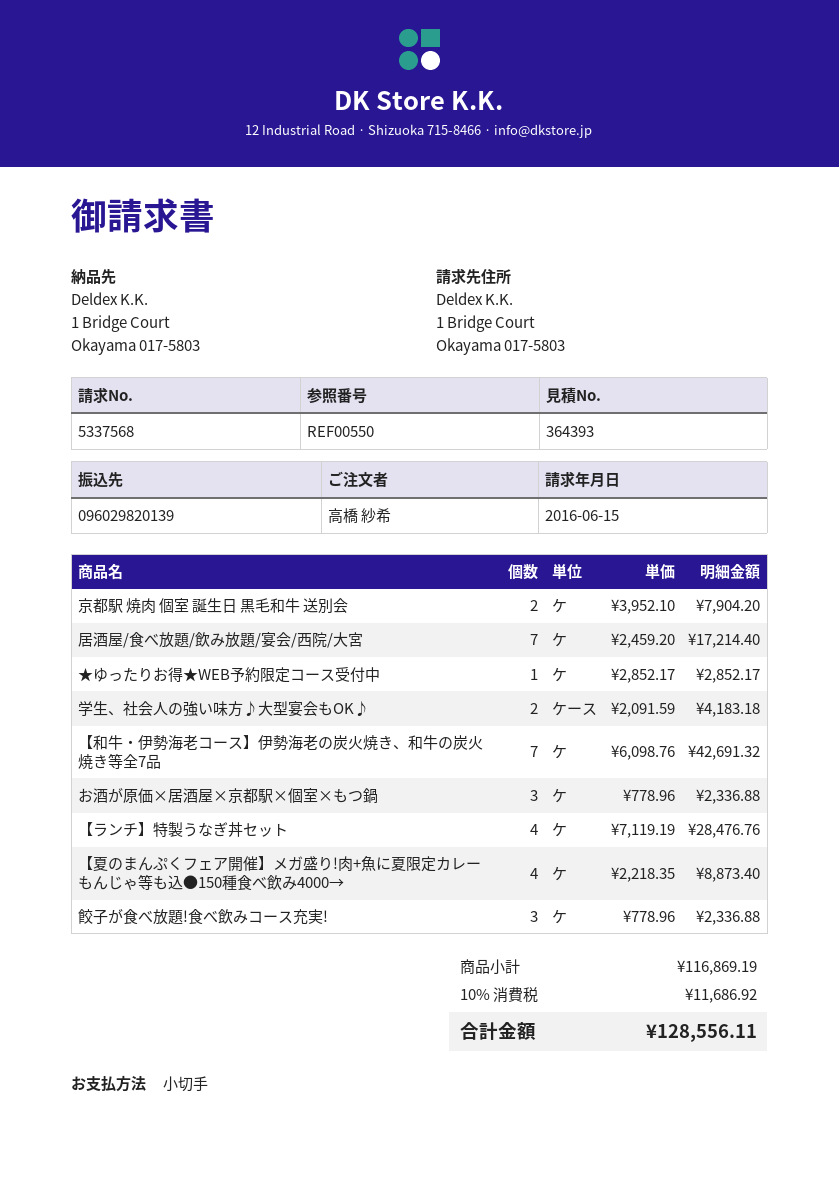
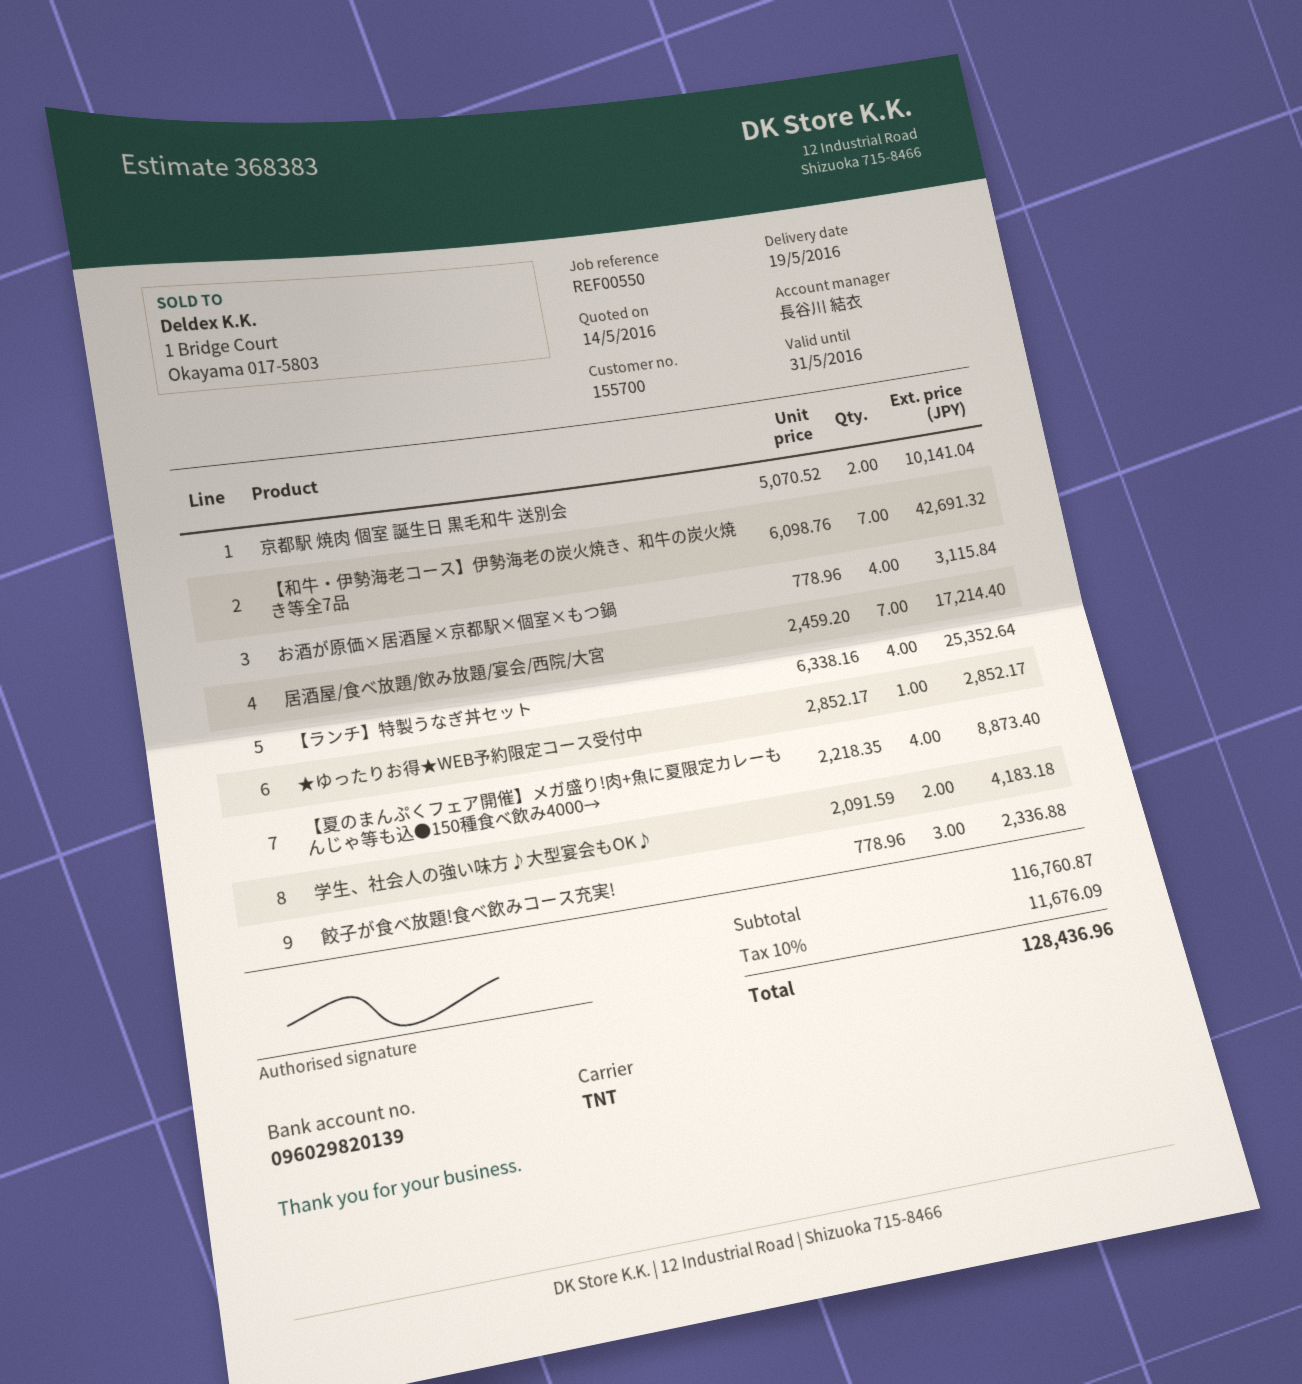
quote number: 364393 -> 368383
京都駅 焼肉 個室 誕生日 黒毛和牛 送別会: 2 x 3952.10 = 7904.20 -> 2 x 5070.52 = 10141.04
お酒が原価×居酒屋×京都駅×個室×もつ鍋: 3 x 778.96 = 2336.88 -> 4 x 778.96 = 3115.84
【ランチ】特製うなぎ丼セット: 4 x 7119.19 = 28476.76 -> 4 x 6338.16 = 25352.64
subtotal: 116869.19 -> 116760.87
tax: 10% = 11686.92 -> 10% = 11676.09
total: 128556.11 -> 128436.96

